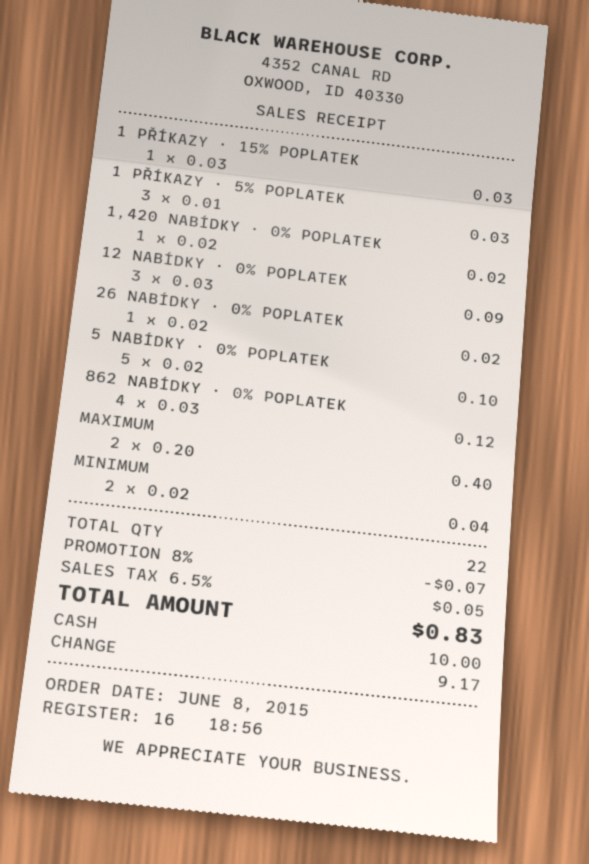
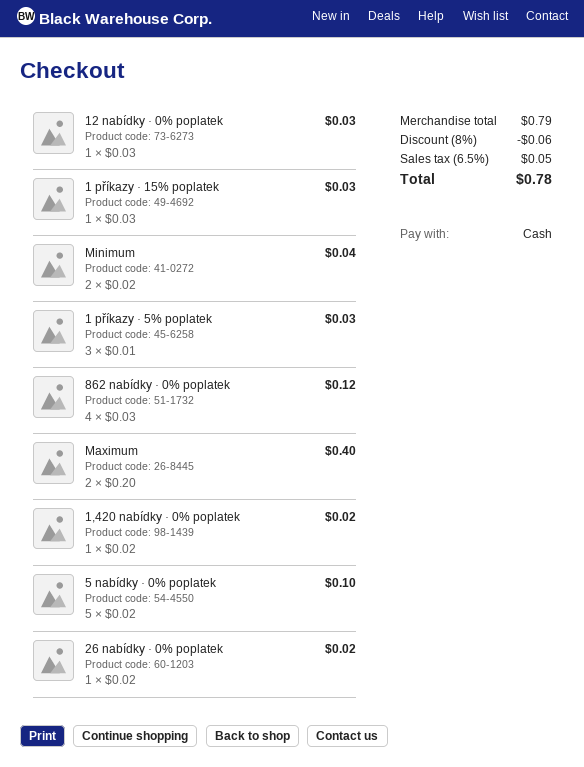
12 NABÍDKY · 0% POPLATEK: 3 x 0.03 = 0.09 -> 1 x 0.03 = 0.03
discount: 8% = 0.07 -> 8% = 0.06
total: 0.83 -> 0.78

